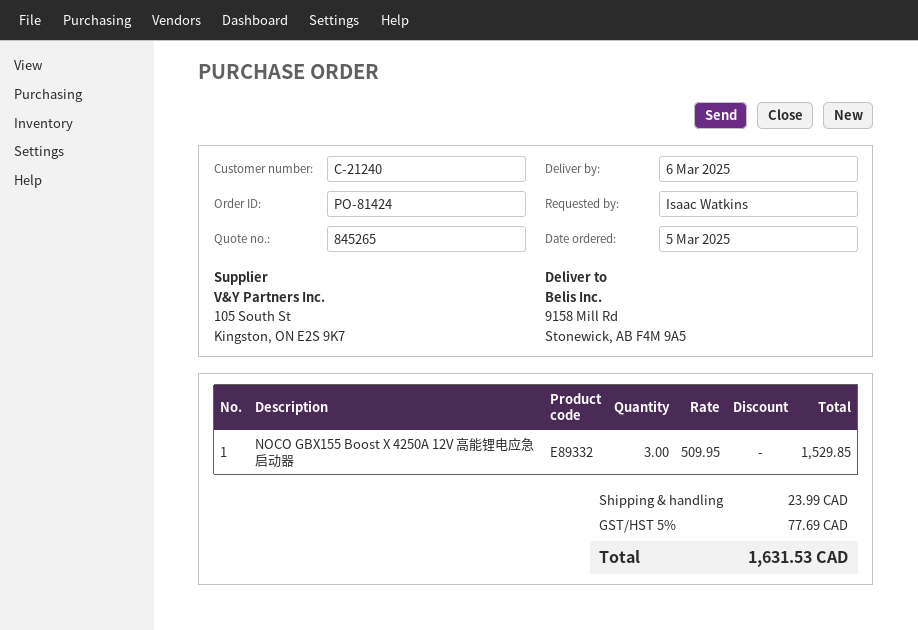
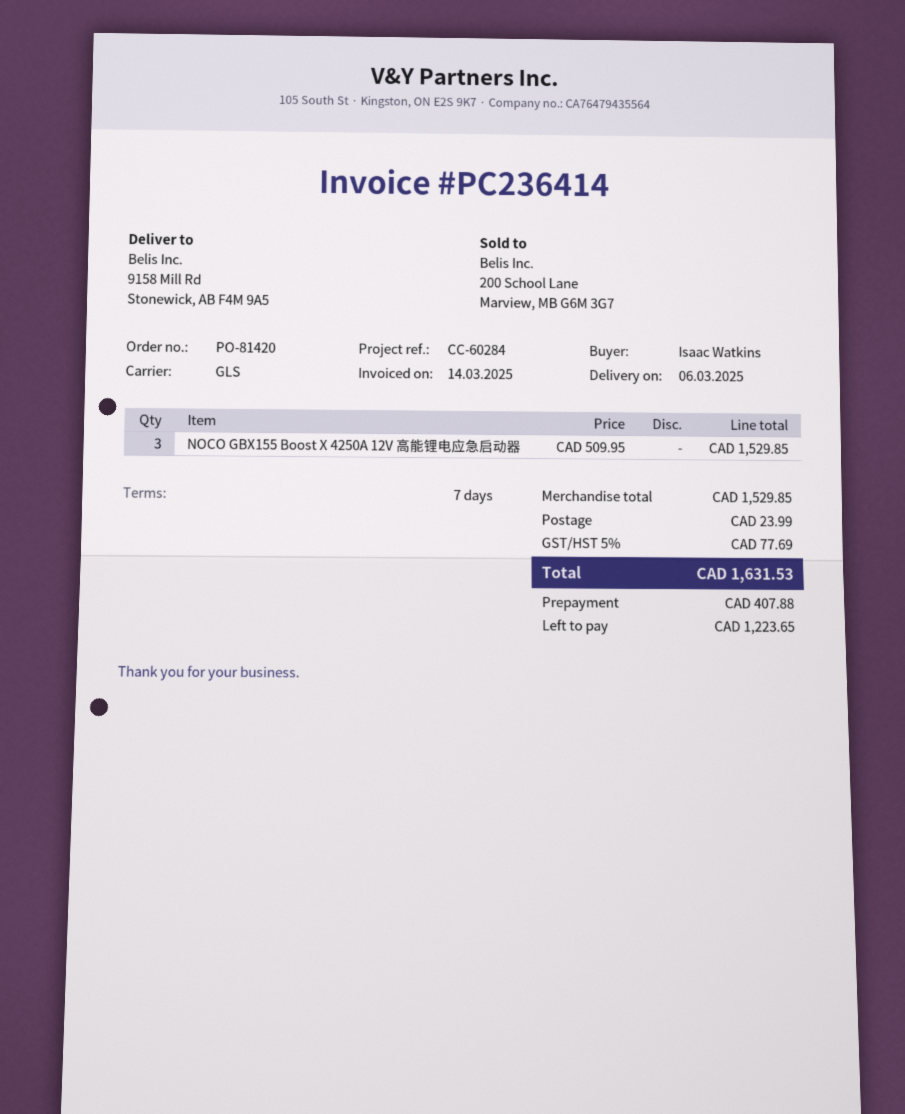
order number: PO-81424 -> PO-81420

